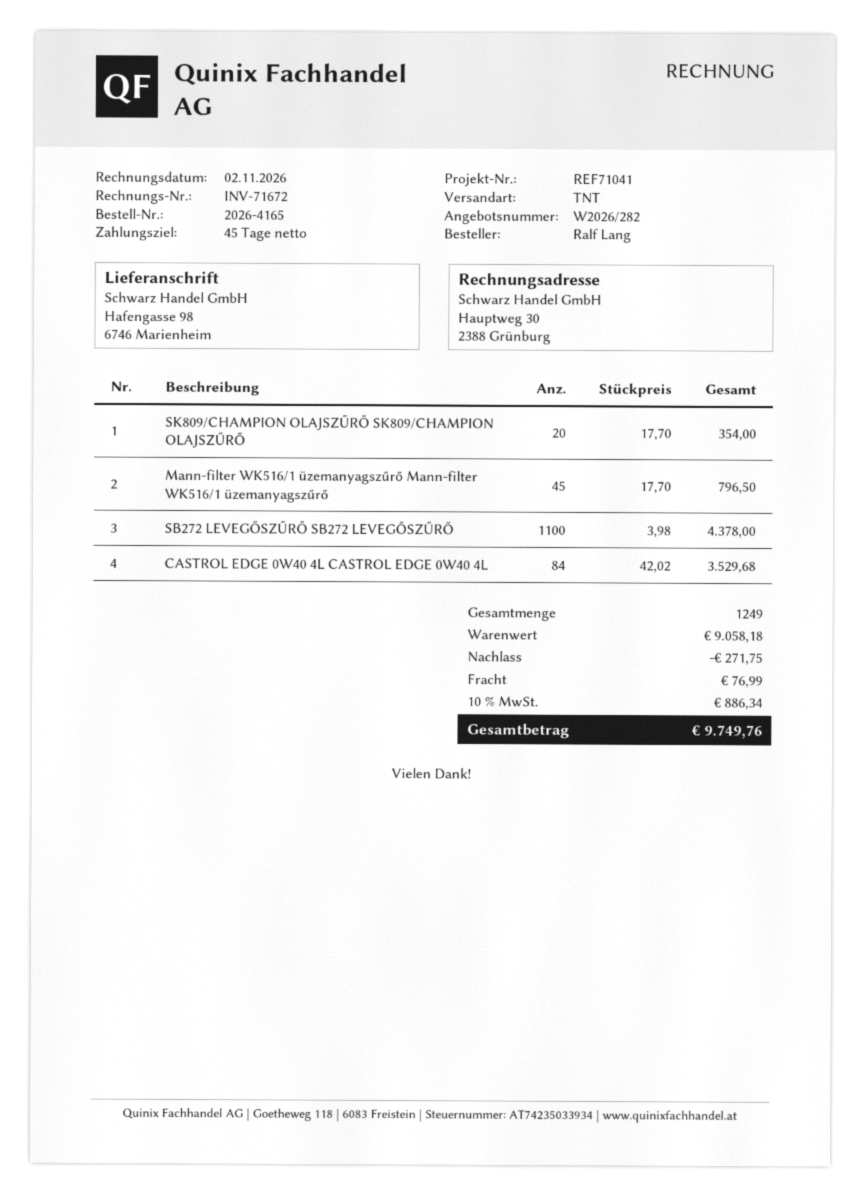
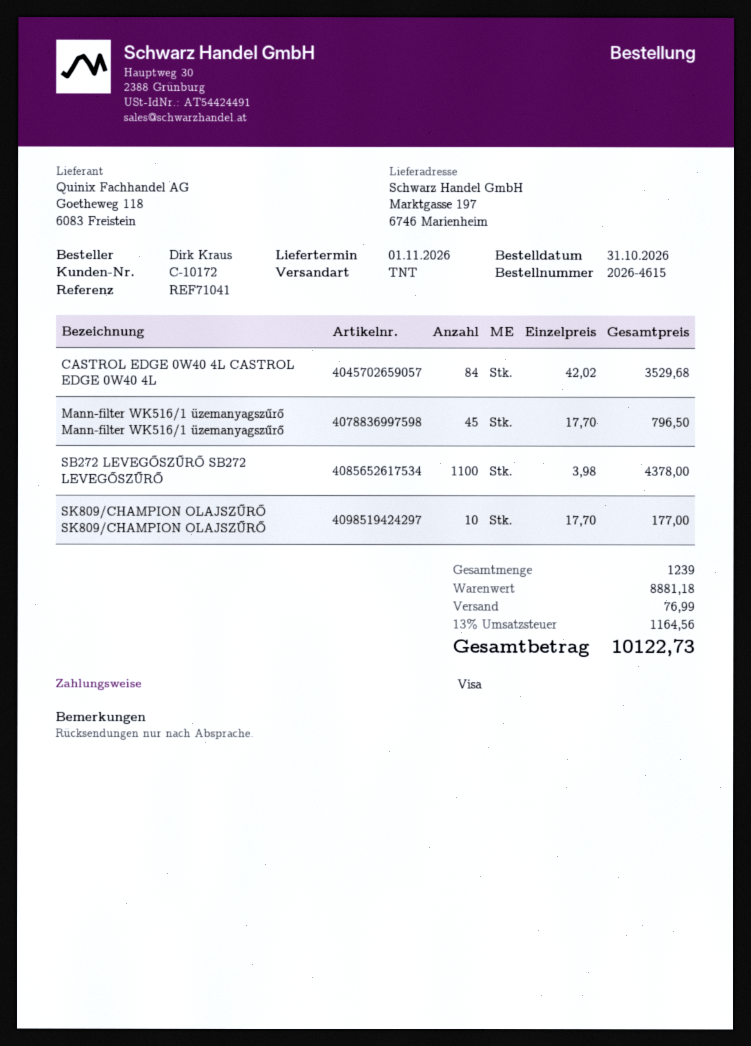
order number: 2026-4165 -> 2026-4615
ordered by: Ralf Lang -> Dirk Kraus
ship to: Hafengasse 98, 6746 Marienheim -> Marktgasse 197, 6746 Marienheim
SK809/CHAMPION OLAJSZŰRŐ SK809/CHAMPION OLAJSZŰRŐ: 20 x 17.70 = 354.00 -> 10 x 17.70 = 177.00
total quantity: 1249 -> 1239
subtotal: 9058.18 -> 8881.18
discount: 271.75 -> none
tax: 10% = 886.34 -> 13% = 1164.56
total: 9749.76 -> 10122.73

